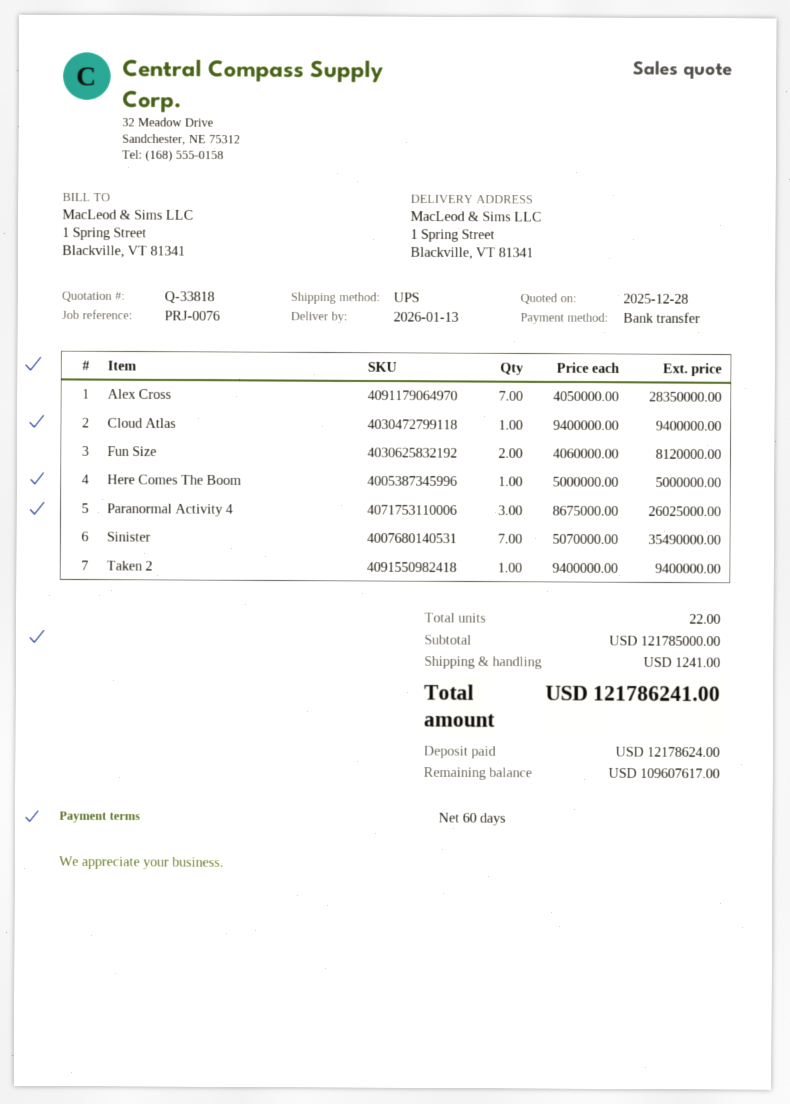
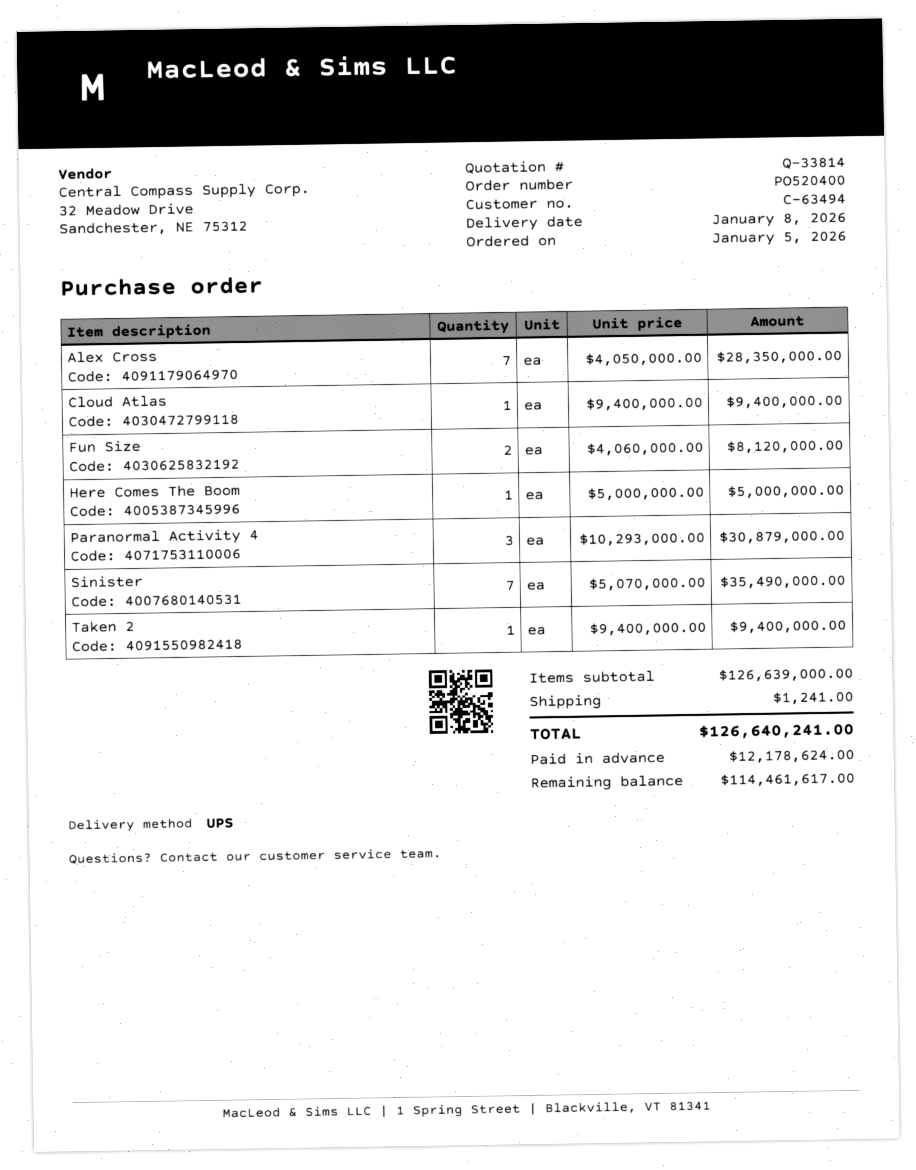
quote number: Q-33818 -> Q-33814
delivery date: 2026-01-13 -> 2026-01-08
Paranormal Activity 4: 3 x 8675000.00 = 26025000.00 -> 3 x 10293000.00 = 30879000.00
subtotal: 121785000.00 -> 126639000.00
total: 121786241.00 -> 126640241.00
balance: 109607617.00 -> 114461617.00

